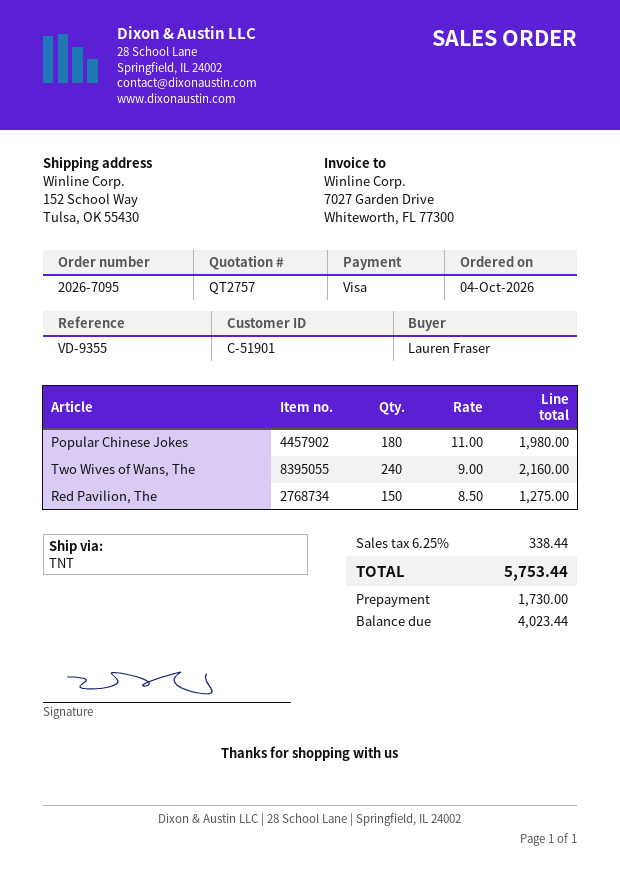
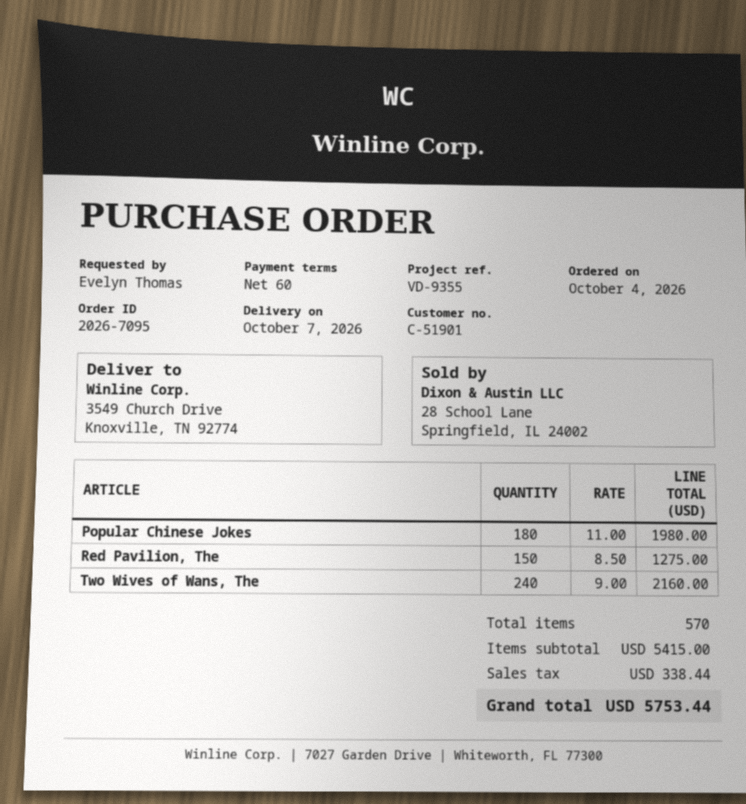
ordered by: Lauren Fraser -> Evelyn Thomas
ship to: 152 School Way, Tulsa, OK 55430 -> 3549 Church Drive, Knoxville, TN 92774

